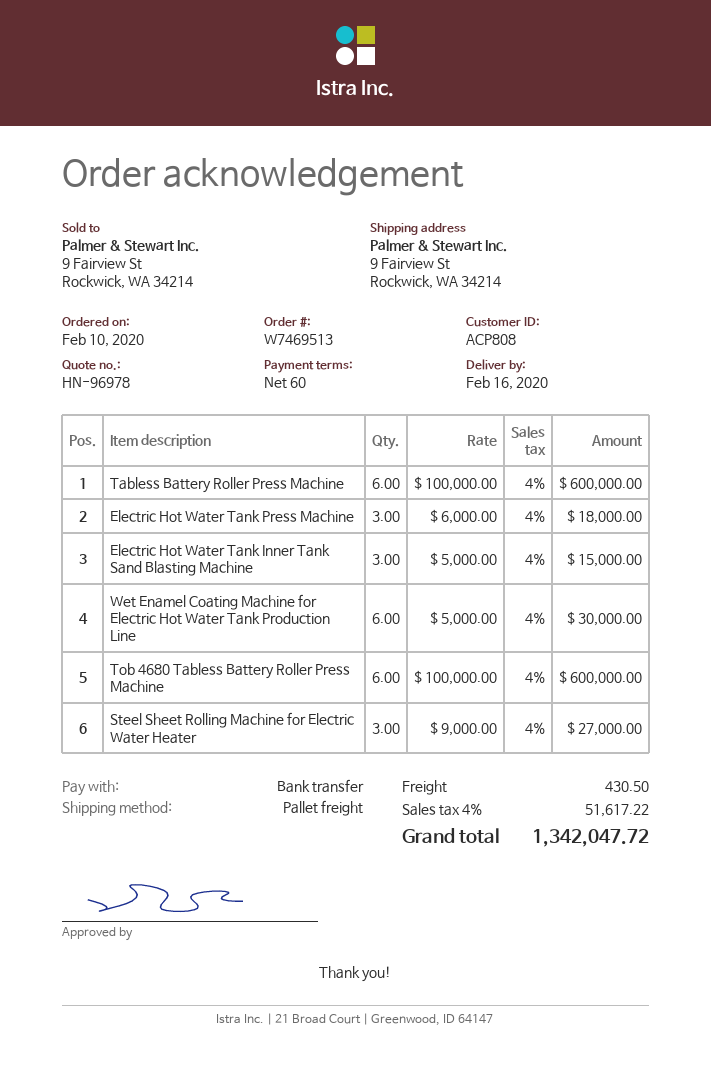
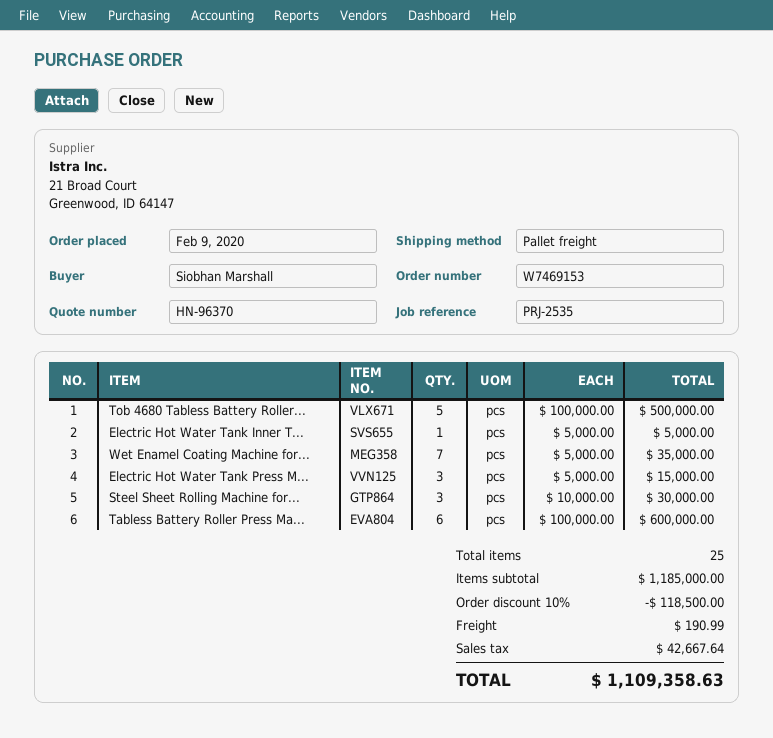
quote number: HN-96978 -> HN-96370
order number: W7469513 -> W7469153
order date: 2020-02-10 -> 2020-02-09
Electric Hot Water Tank Press Machine: 3 x 6000.00 = 18000.00 -> 3 x 5000.00 = 15000.00
Electric Hot Water Tank Inner Tank Sand Blasting Machine: 3 x 5000.00 = 15000.00 -> 1 x 5000.00 = 5000.00
Wet Enamel Coating Machine for Electric Hot Water Tank Production Line: 6 x 5000.00 = 30000.00 -> 7 x 5000.00 = 35000.00
Tob 4680 Tabless Battery Roller Press Machine: 6 x 100000.00 = 600000.00 -> 5 x 100000.00 = 500000.00
Steel Sheet Rolling Machine for Electric Water Heater: 3 x 9000.00 = 27000.00 -> 3 x 10000.00 = 30000.00
discount: none -> 10% = 118500.00
shipping: 430.50 -> 190.99
tax: 51617.22 -> 42667.64
total: 1342047.72 -> 1109358.63

